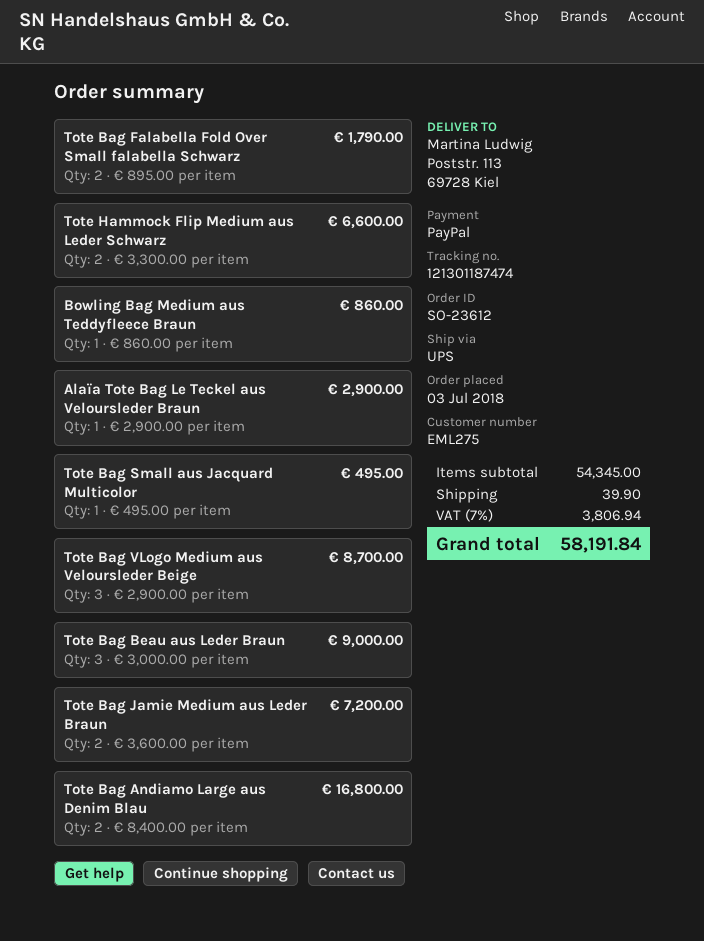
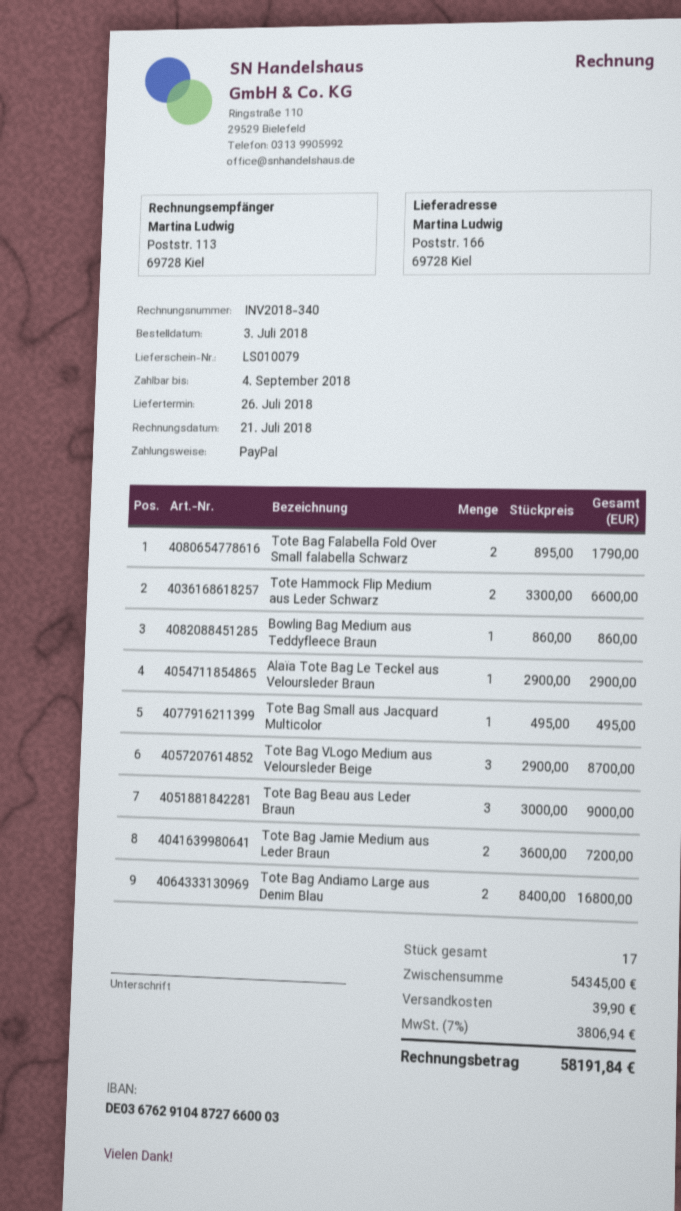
ship to: Poststr. 113, 69728 Kiel -> Poststr. 166, 69728 Kiel

